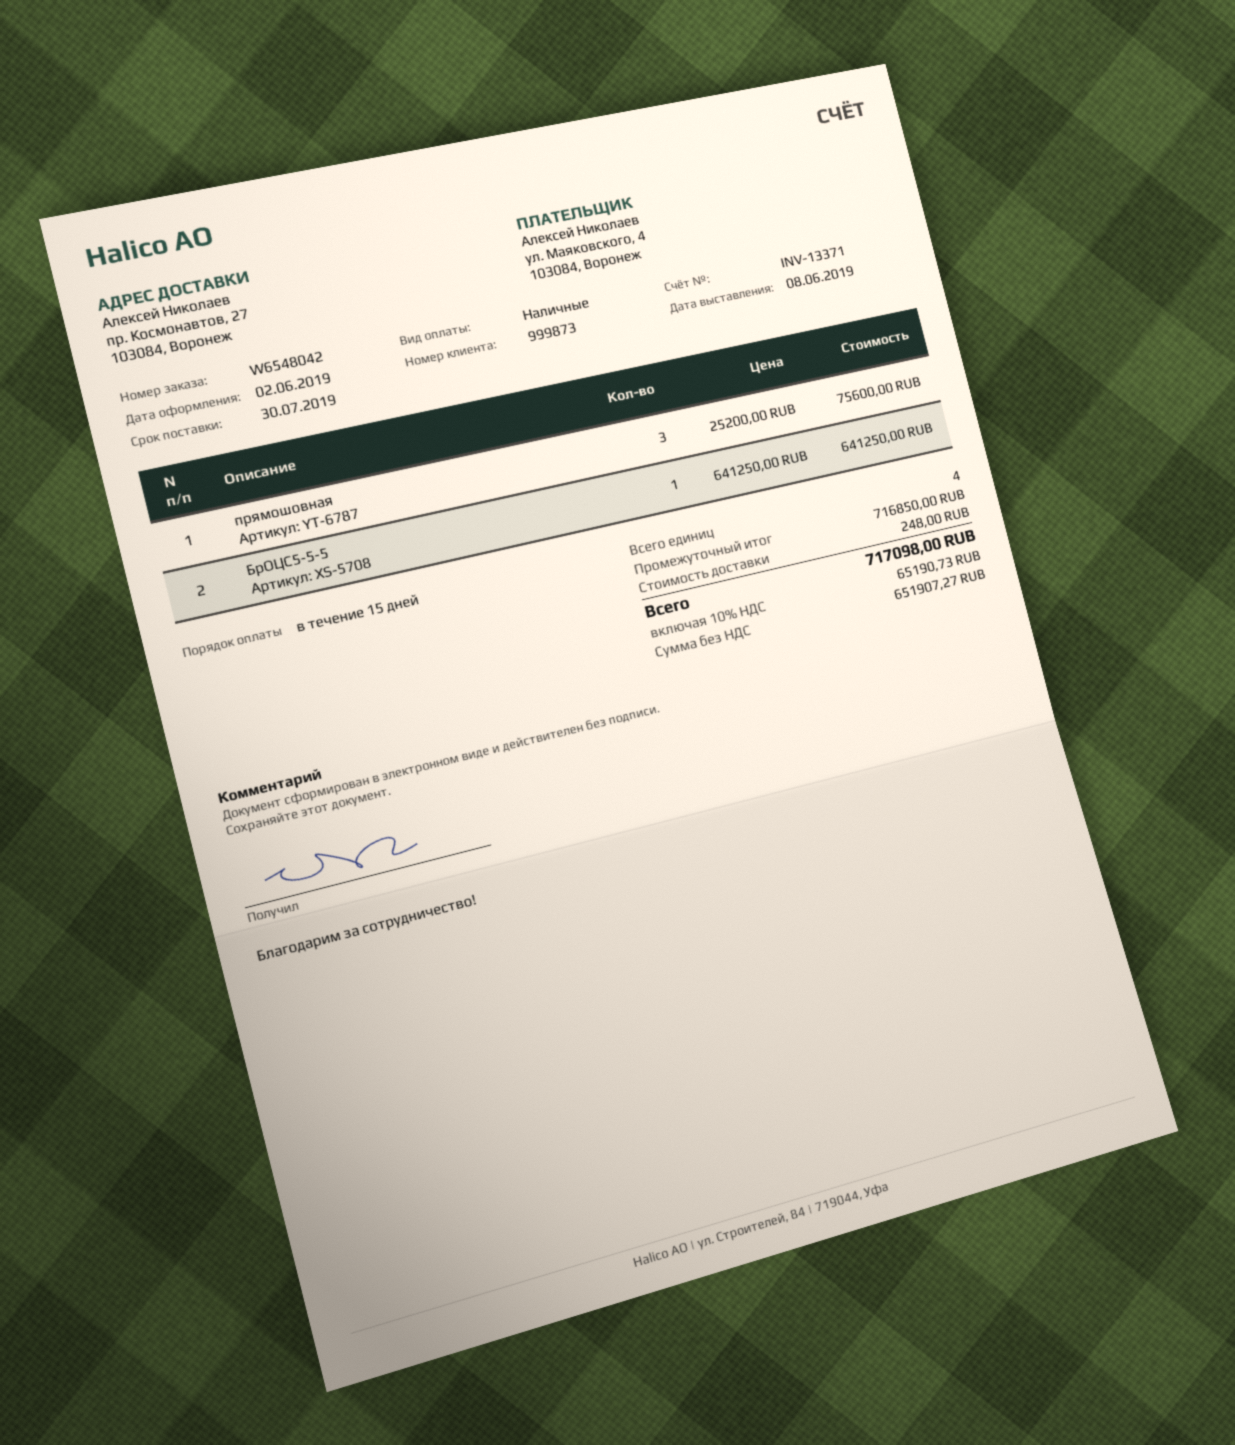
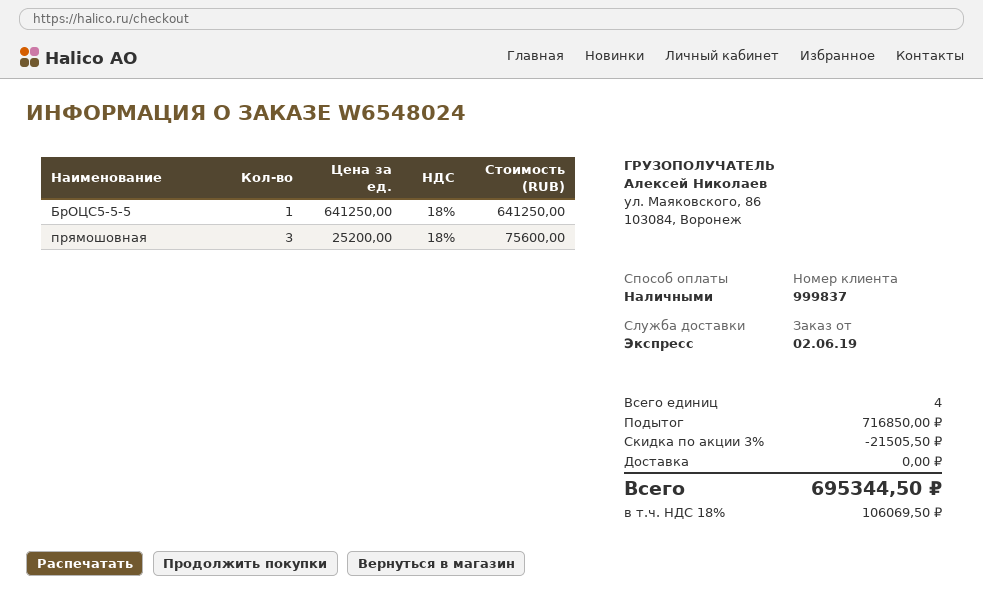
order number: W6548042 -> W6548024
customer number: 999873 -> 999837
ship to: пр. Космонавтов, 27, 103084, Воронеж -> ул. Маяковского, 86, 103084, Воронеж
discount: none -> 3% = 21505.50
shipping: 248.00 -> 0.00
tax: 10% = 65190.73 -> 18% = 106069.50
total: 717098.00 -> 695344.50

